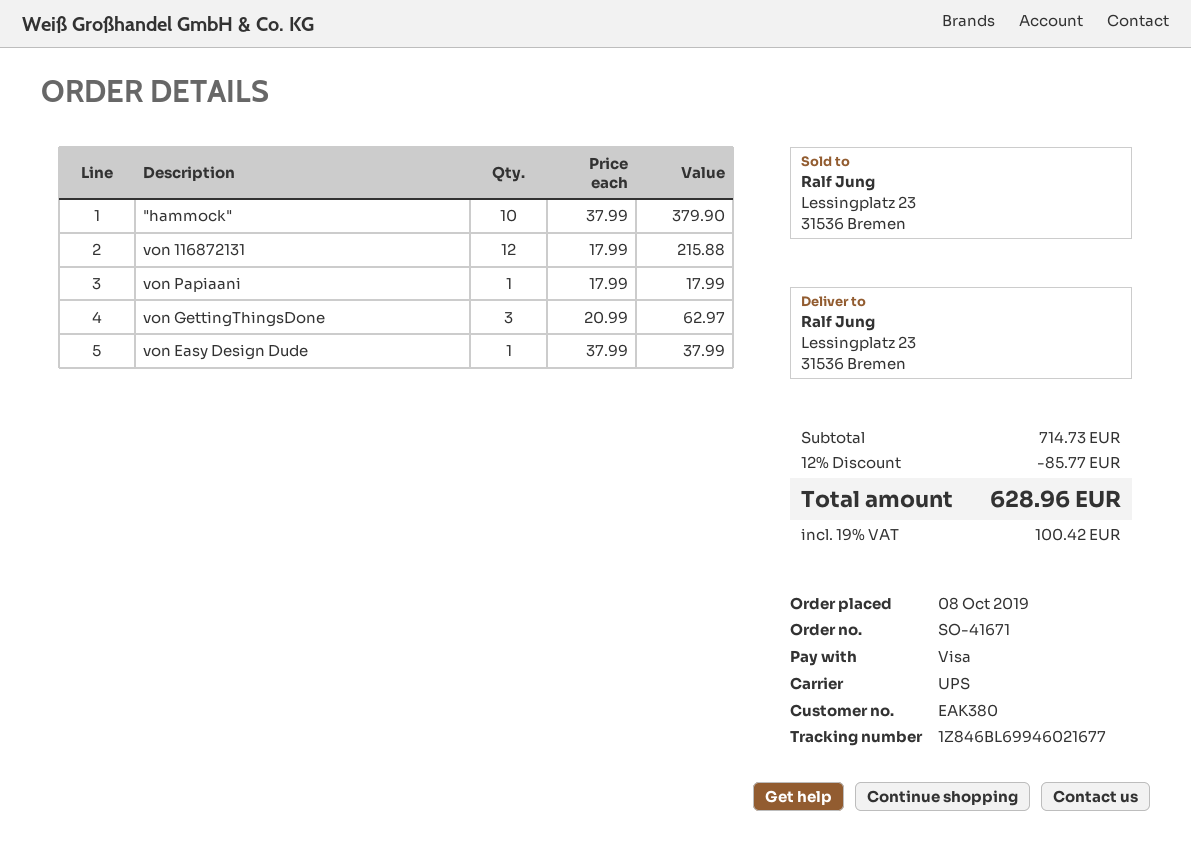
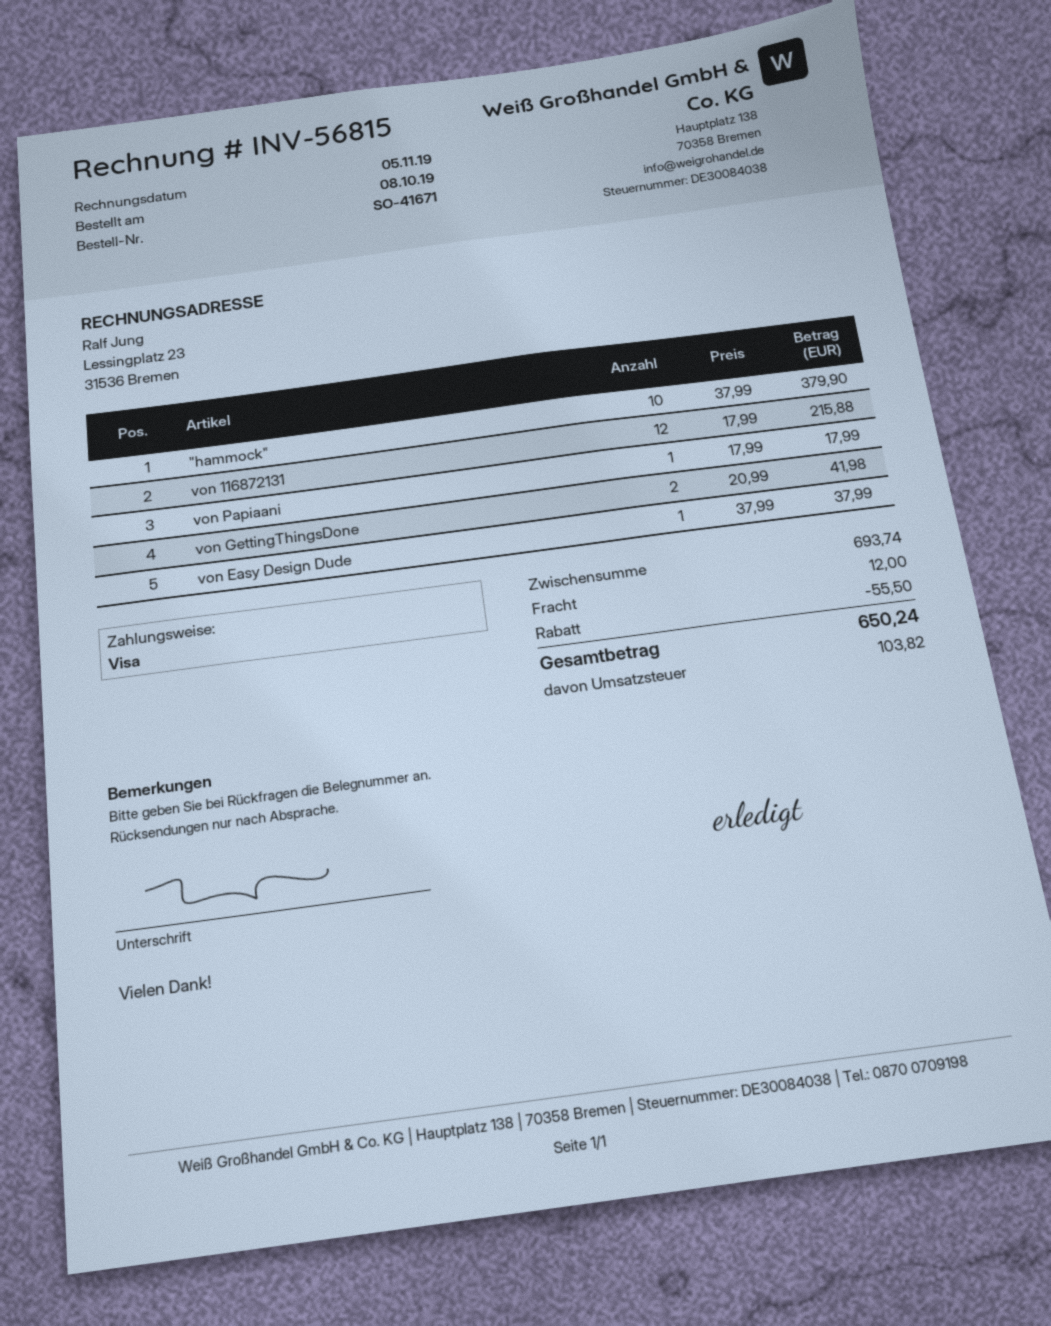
von GettingThingsDone: 3 x 20.99 = 62.97 -> 2 x 20.99 = 41.98
subtotal: 714.73 -> 693.74
discount: 85.77 -> 55.50
shipping: none -> 12.00
tax: 100.42 -> 103.82
total: 628.96 -> 650.24

